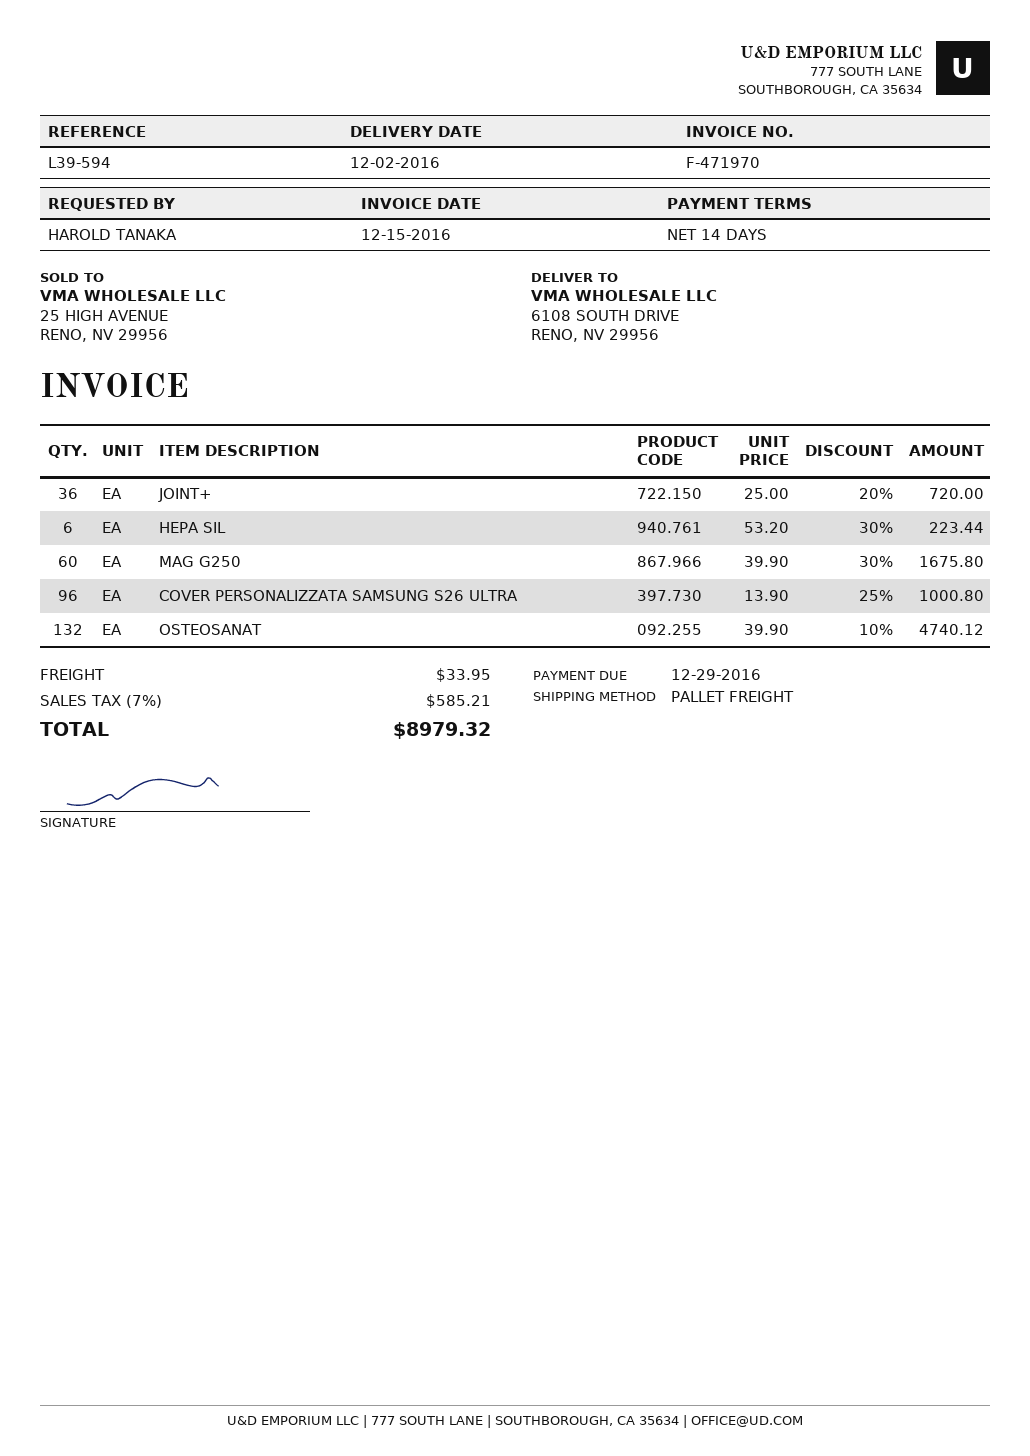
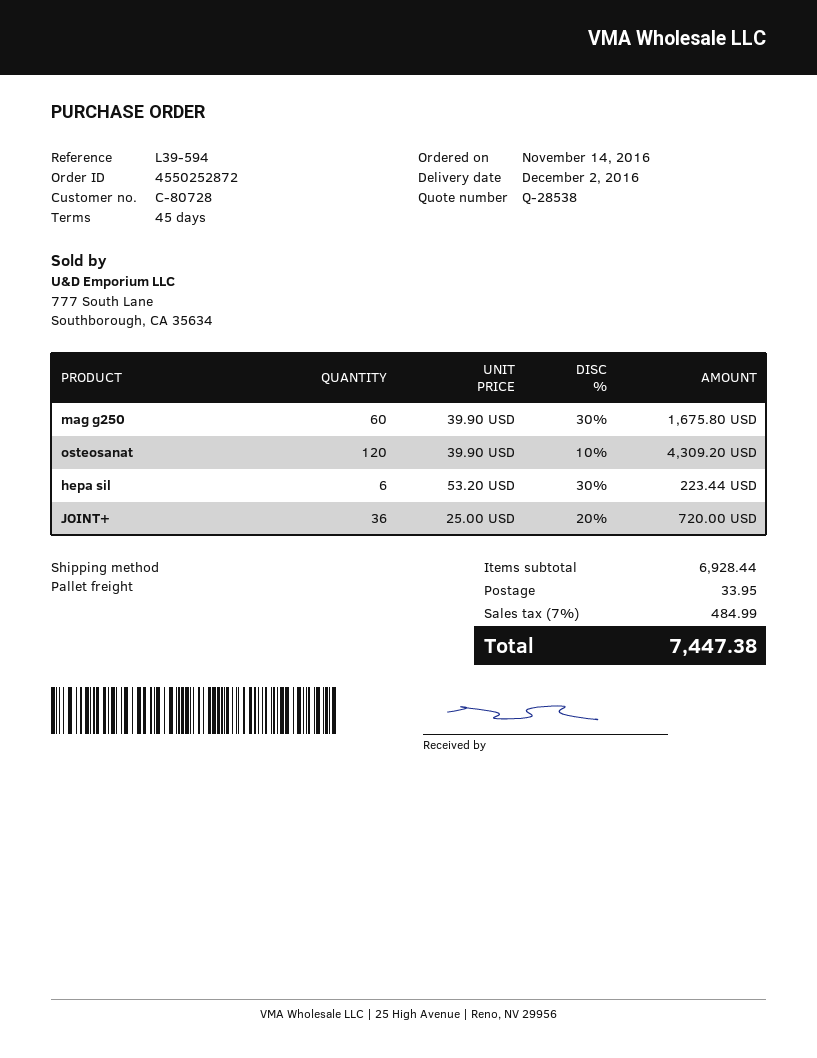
payment terms: 14 days -> 45 days
COVER PERSONALIZZATA SAMSUNG S26 ULTRA: 96 x 13.90 - 25% = 1000.80 -> none
OSTEOSANAT: 132 x 39.90 - 10% = 4740.12 -> 120 x 39.90 - 10% = 4309.20
tax: 7% = 585.21 -> 7% = 484.99
total: 8979.32 -> 7447.38

